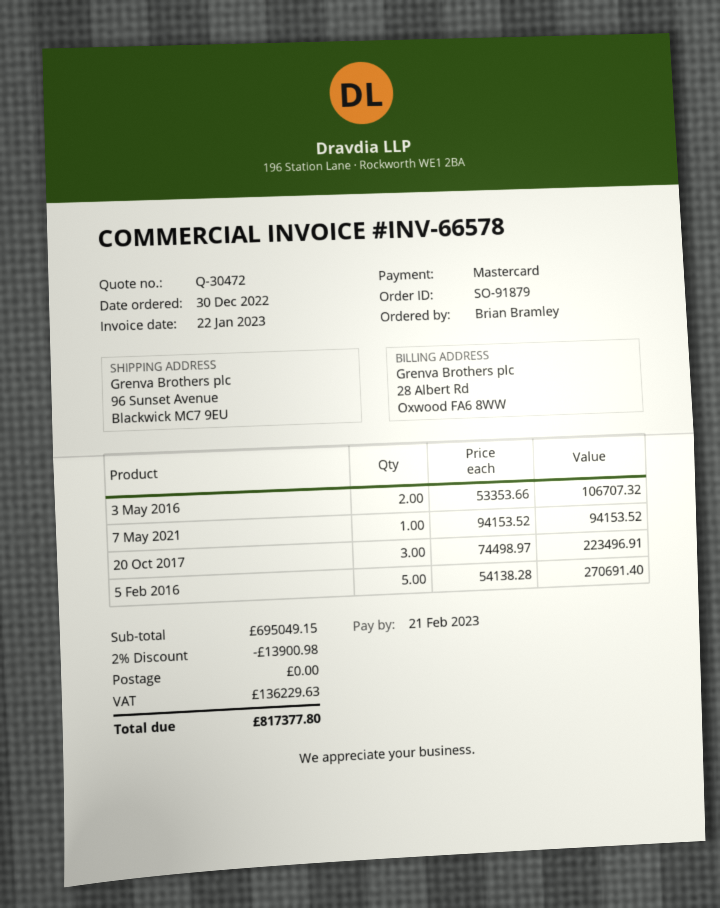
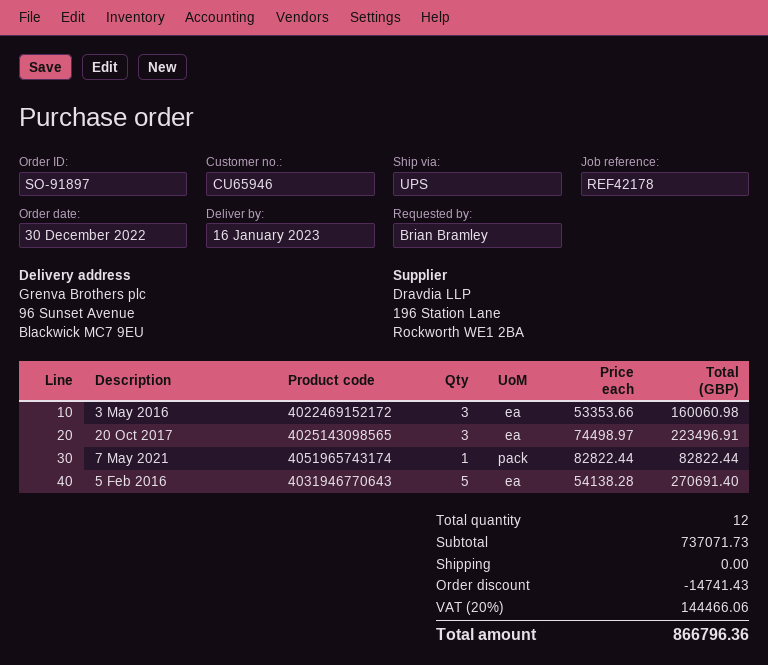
order number: SO-91879 -> SO-91897
3 May 2016: 2 x 53353.66 = 106707.32 -> 3 x 53353.66 = 160060.98
7 May 2021: 1 x 94153.52 = 94153.52 -> 1 x 82822.44 = 82822.44
subtotal: 695049.15 -> 737071.73
discount: 13900.98 -> 14741.43
tax: 136229.63 -> 144466.06
total: 817377.80 -> 866796.36

